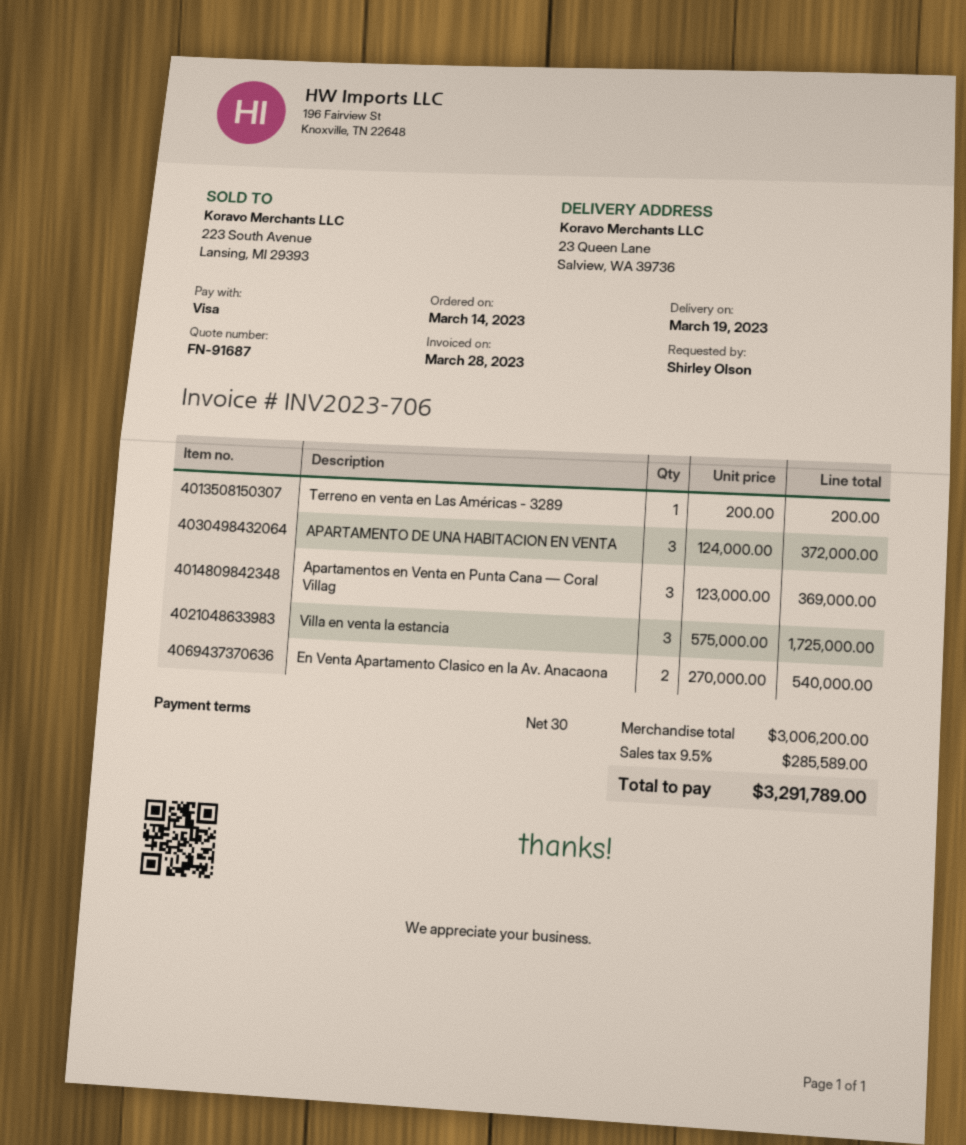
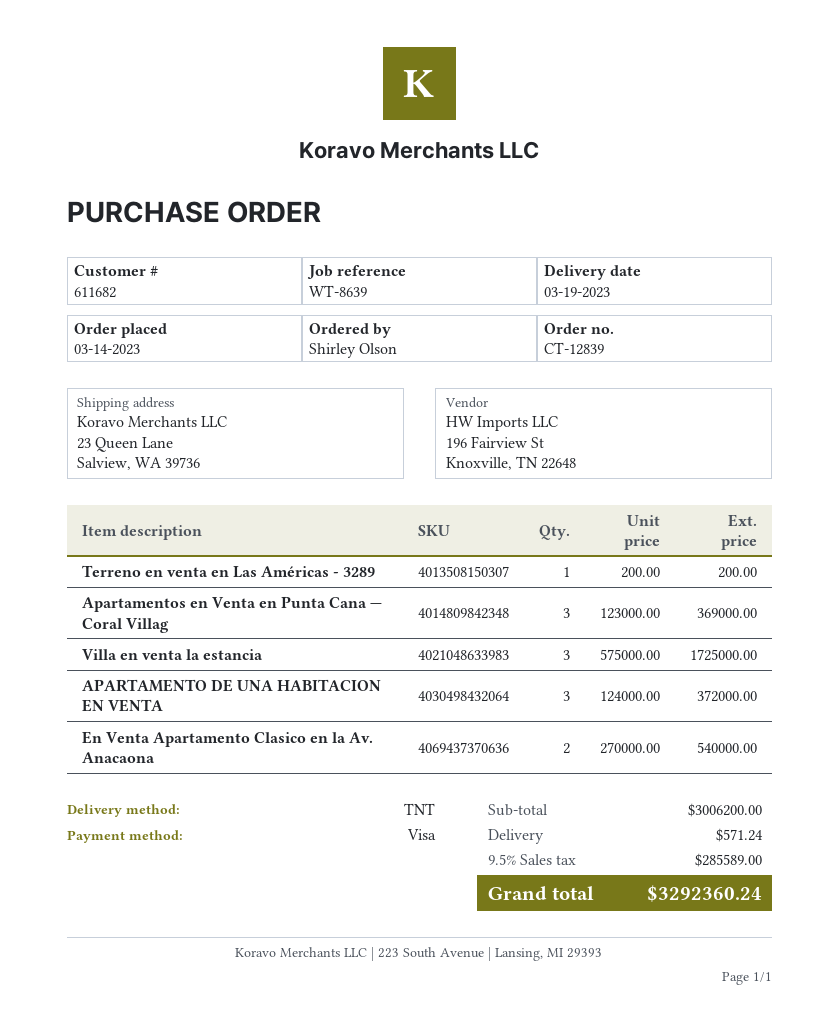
shipping: none -> 571.24
total: 3291789.00 -> 3292360.24

